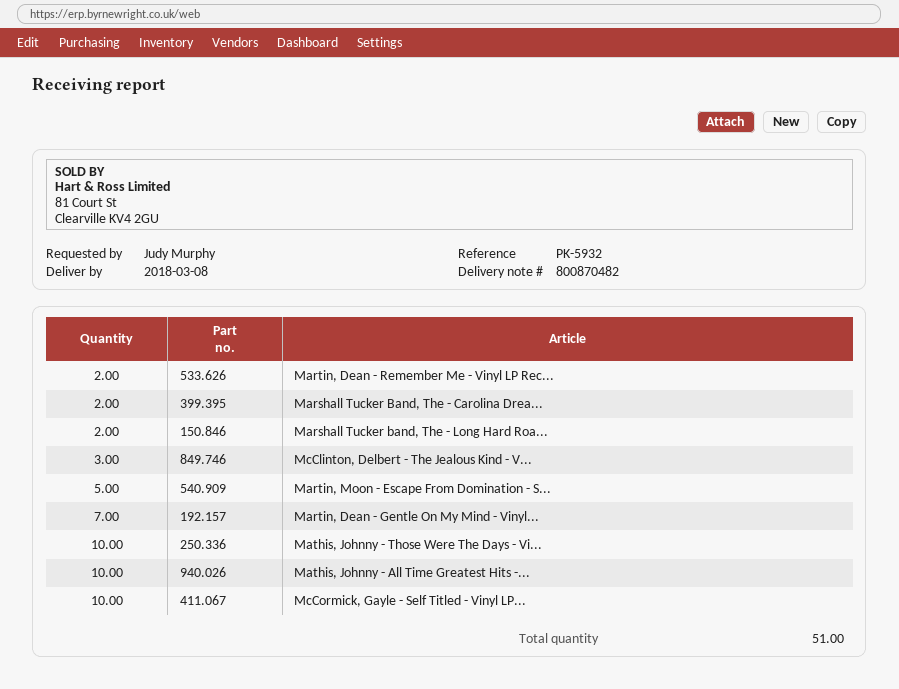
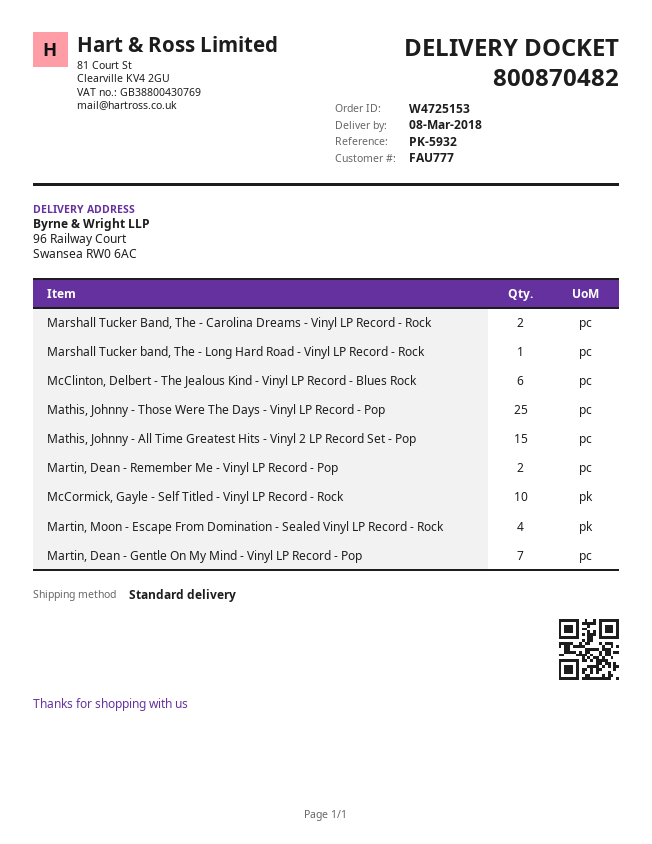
Marshall Tucker band, The - Long Hard Roa...: 2 -> 1
McClinton, Delbert - The Jealous Kind - V...: 3 -> 6
Martin, Moon - Escape From Domination - S...: 5 -> 4
Mathis, Johnny - Those Were The Days - Vi...: 10 -> 25
Mathis, Johnny - All Time Greatest Hits -...: 10 -> 15

